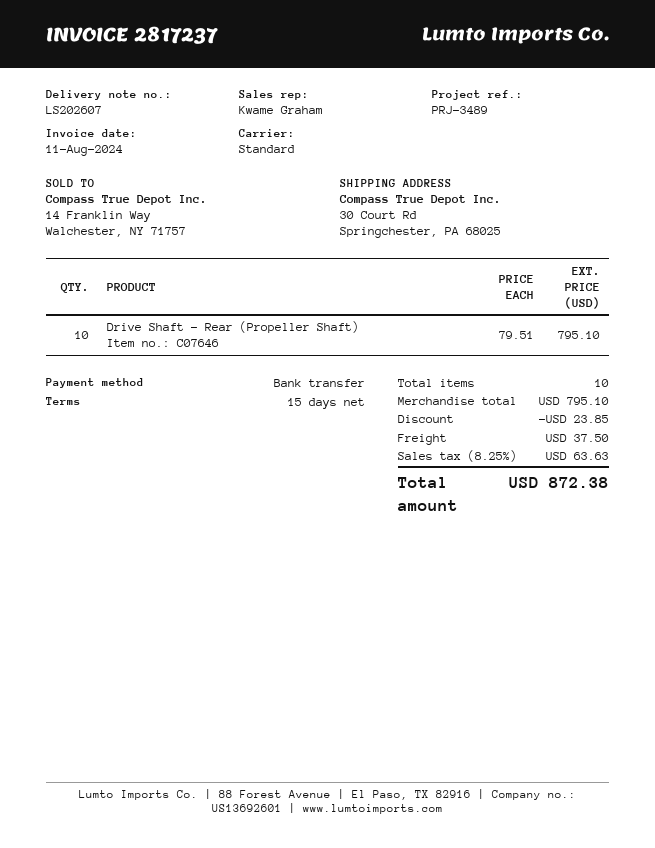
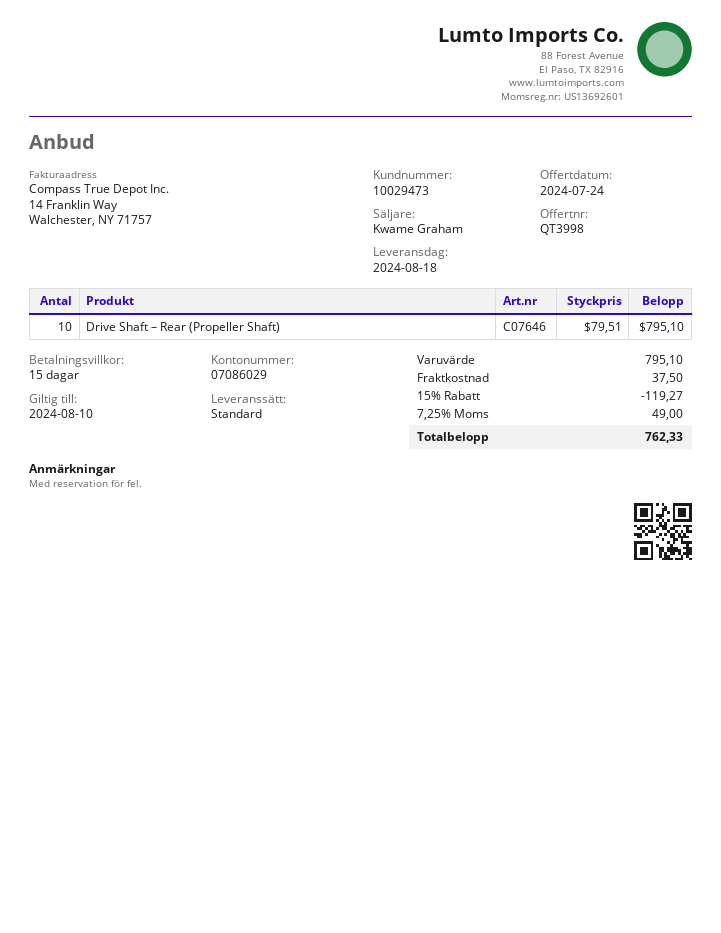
discount: 23.85 -> 119.27
tax: 8.25% = 63.63 -> 7.25% = 49.00
total: 872.38 -> 762.33

